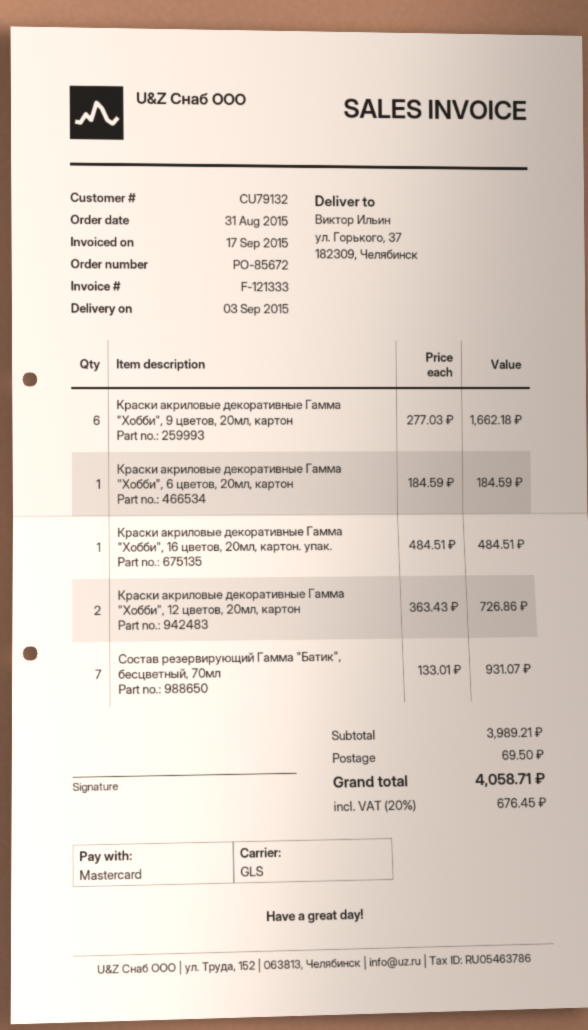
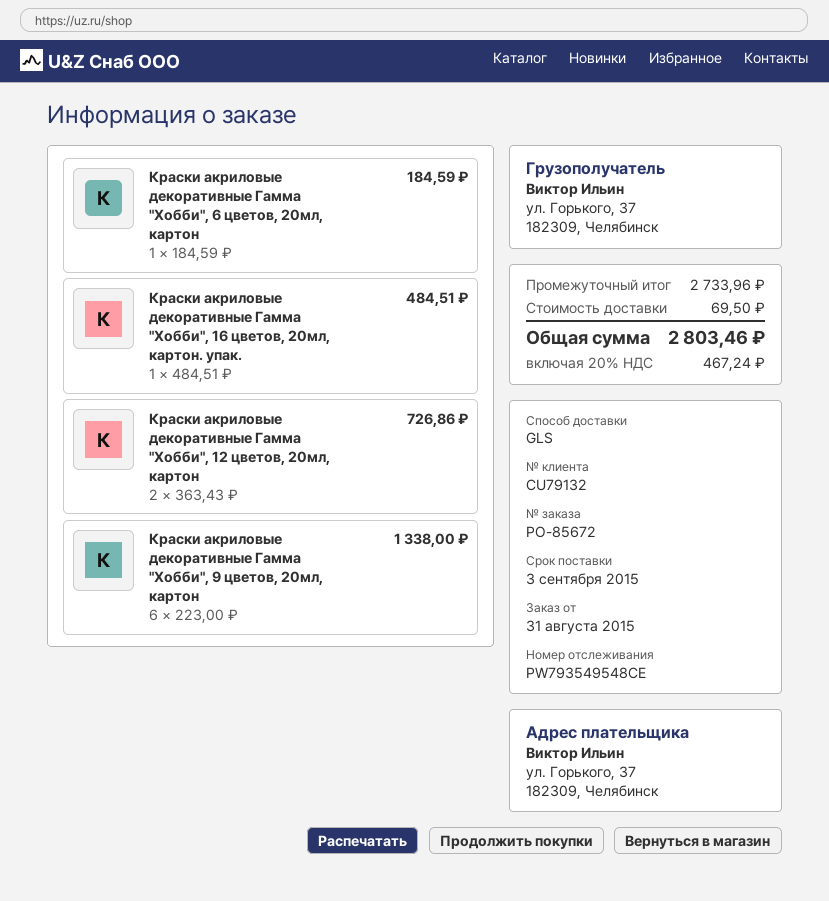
Краски акриловые декоративные Гамма "Хобби", 9 цветов, 20мл, картон: 6 x 277.03 = 1662.18 -> 6 x 223.00 = 1338.00
Состав резервирующий Гамма "Батик", бесцветный, 70мл: 7 x 133.01 = 931.07 -> none
subtotal: 3989.21 -> 2733.96
tax: 20% = 676.45 -> 20% = 467.24
total: 4058.71 -> 2803.46

